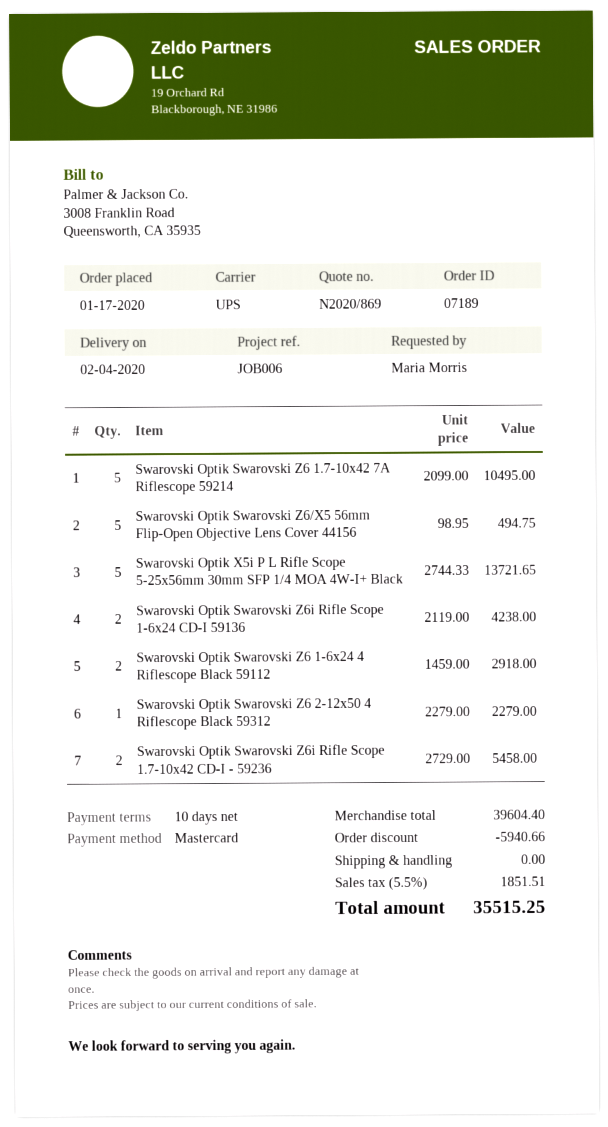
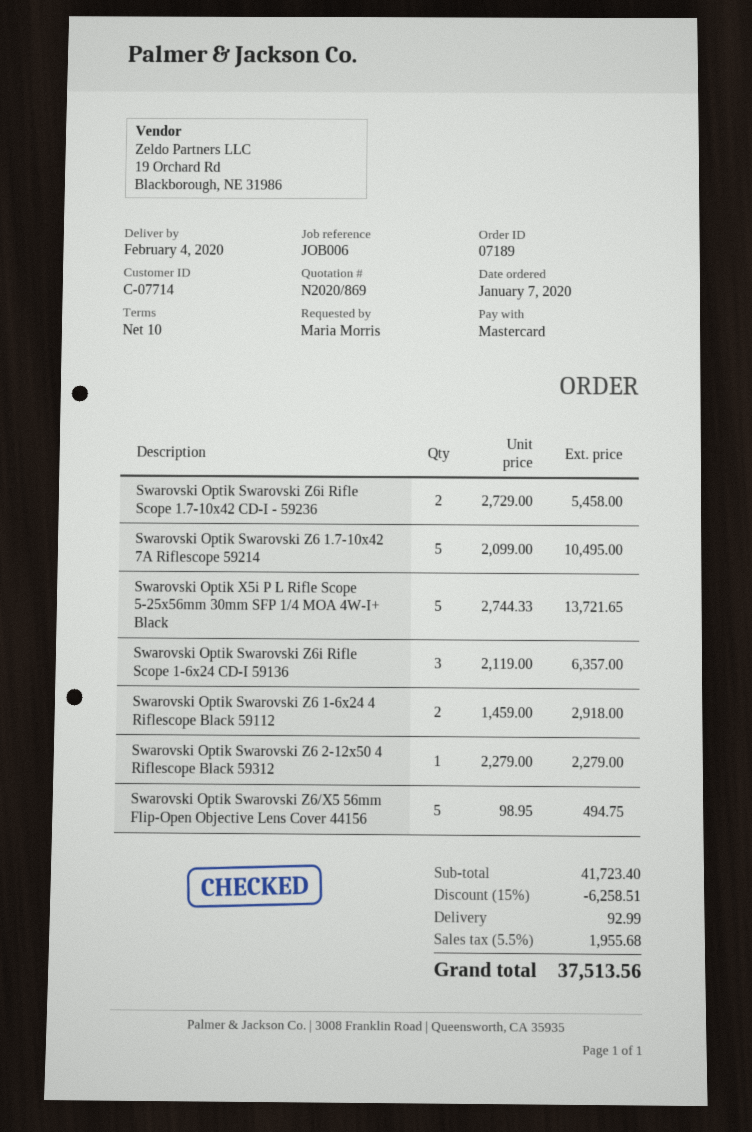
order date: 2020-01-17 -> 2020-01-07
Swarovski Optik Swarovski Z6i Rifle Scope 1-6x24 CD-I 59136: 2 x 2119.00 = 4238.00 -> 3 x 2119.00 = 6357.00
subtotal: 39604.40 -> 41723.40
discount: 5940.66 -> 6258.51
shipping: 0.00 -> 92.99
tax: 5.5% = 1851.51 -> 5.5% = 1955.68
total: 35515.25 -> 37513.56

